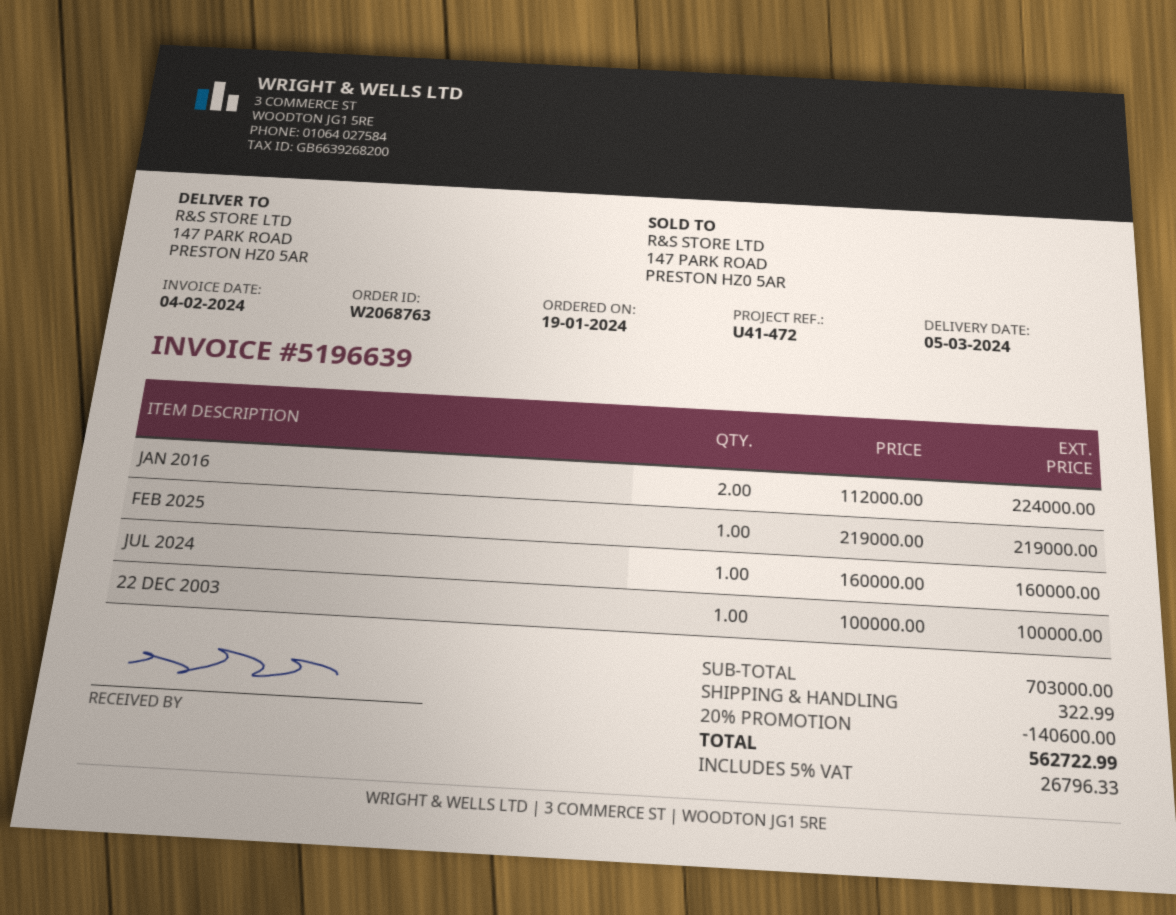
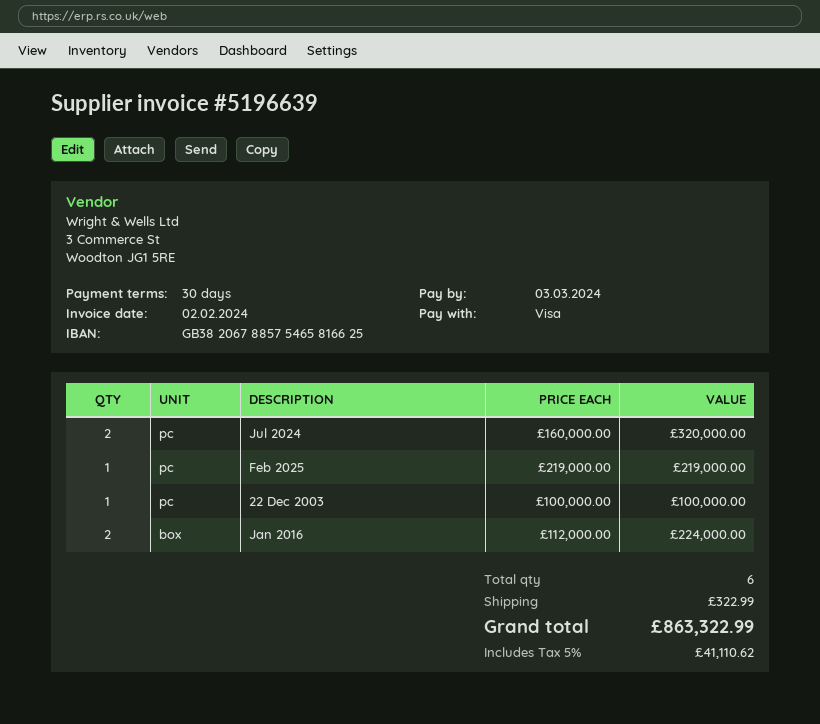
invoice date: 2024-02-04 -> 2024-02-02
JUL 2024: 1 x 160000.00 = 160000.00 -> 2 x 160000.00 = 320000.00
discount: 20% = 140600.00 -> none
tax: 5% = 26796.33 -> 5% = 41110.62
total: 562722.99 -> 863322.99

